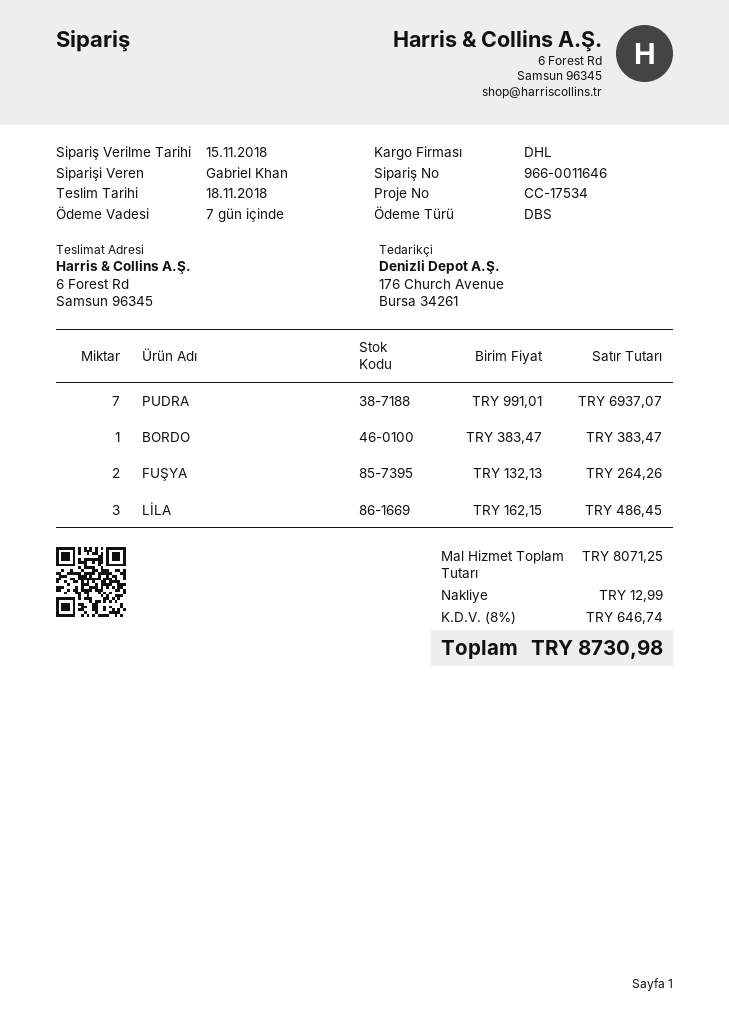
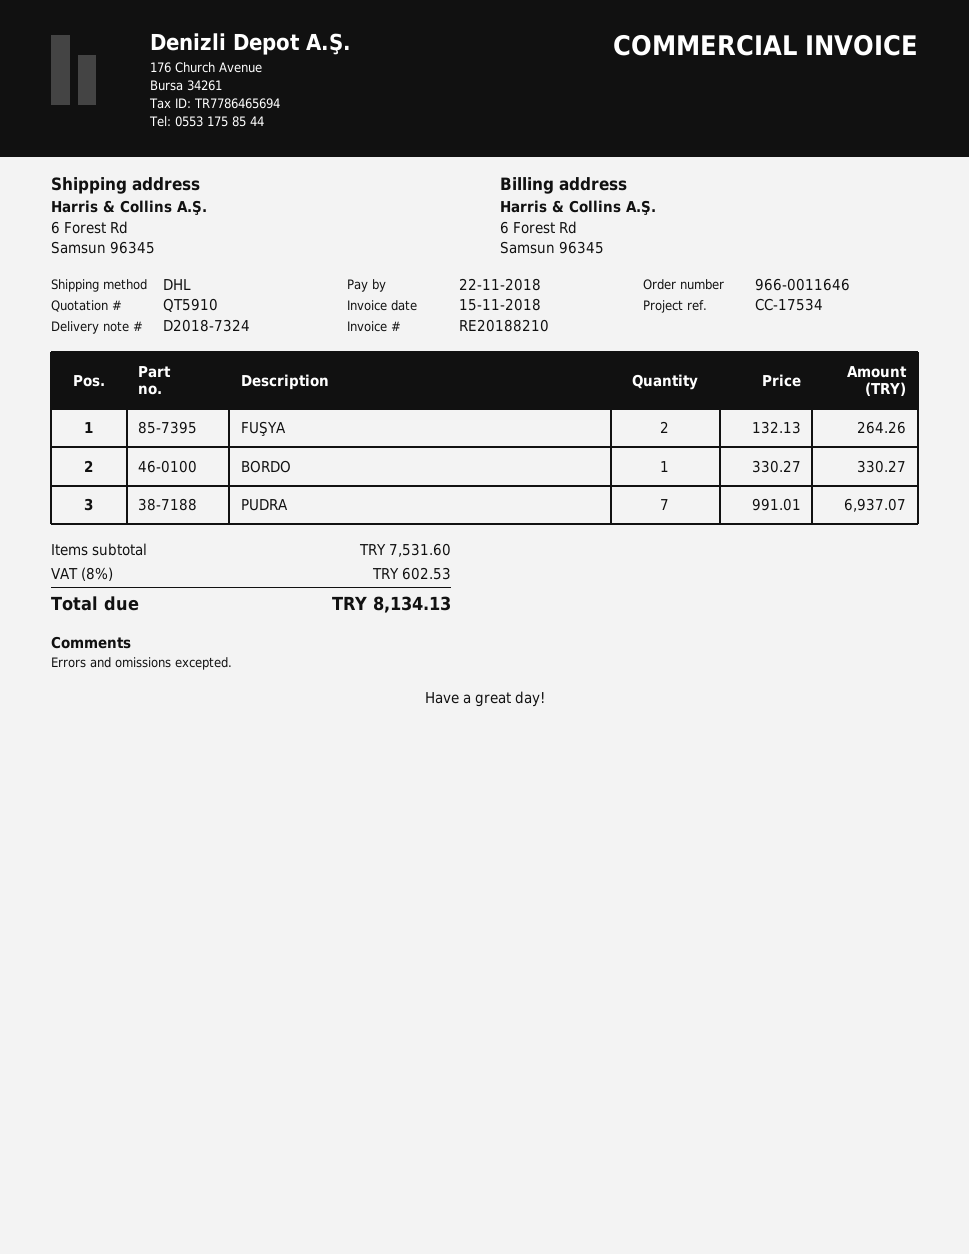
BORDO: 1 x 383.47 = 383.47 -> 1 x 330.27 = 330.27
LİLA: 3 x 162.15 = 486.45 -> none
subtotal: 8071.25 -> 7531.60
shipping: 12.99 -> none
tax: 8% = 646.74 -> 8% = 602.53
total: 8730.98 -> 8134.13

